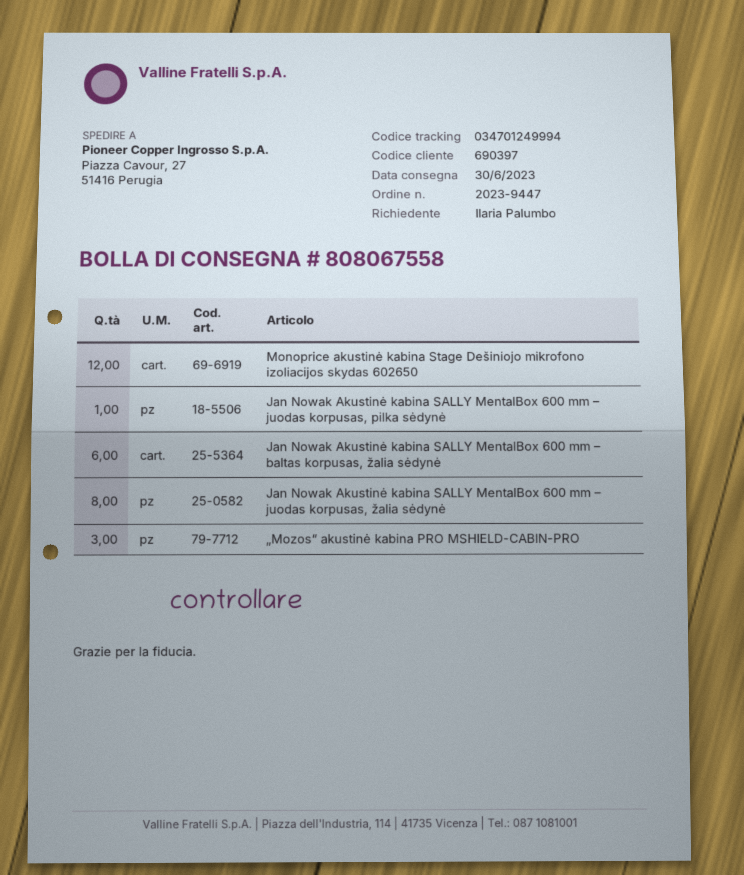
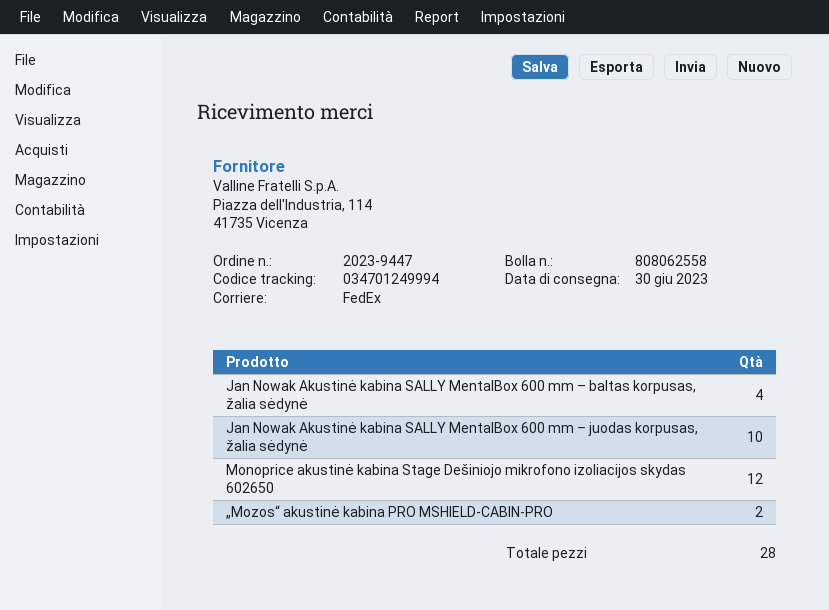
delivery note number: 808067558 -> 808062558
Jan Nowak Akustinė kabina SALLY MentalBox 600 mm – juodas korpusas, pilka sėdynė: 1 -> none
Jan Nowak Akustinė kabina SALLY MentalBox 600 mm – baltas korpusas, žalia sėdynė: 6 -> 4
Jan Nowak Akustinė kabina SALLY MentalBox 600 mm – juodas korpusas, žalia sėdynė: 8 -> 10
„Mozos“ akustinė kabina PRO MSHIELD-CABIN-PRO: 3 -> 2

